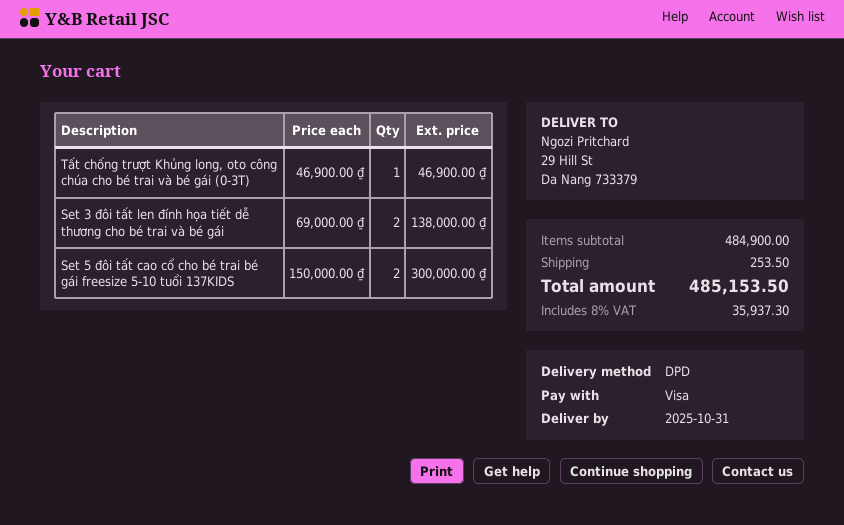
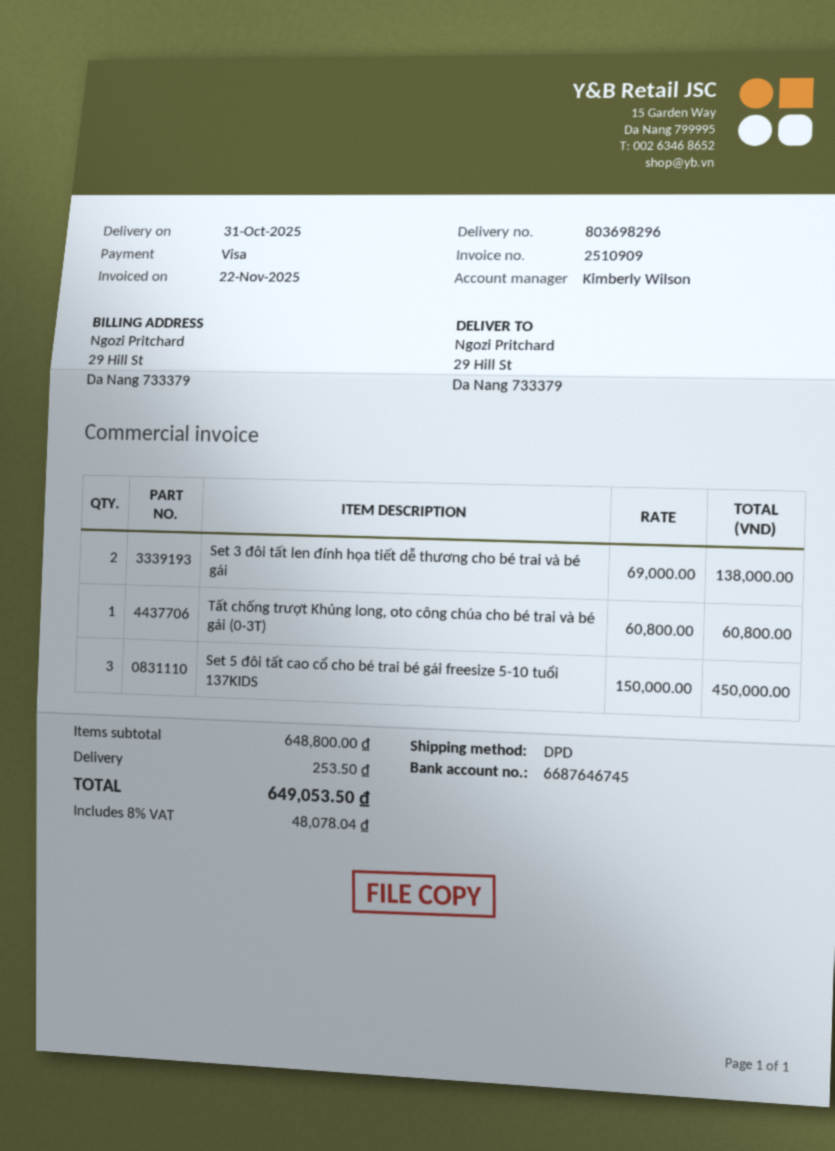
Tất chống trượt Khủng long, oto công chúa cho bé trai và bé gái (0-3T): 1 x 46900.00 = 46900.00 -> 1 x 60800.00 = 60800.00
Set 5 đôi tất cao cổ cho bé trai bé gái freesize 5-10 tuổi 137KIDS: 2 x 150000.00 = 300000.00 -> 3 x 150000.00 = 450000.00
subtotal: 484900.00 -> 648800.00
tax: 8% = 35937.30 -> 8% = 48078.04
total: 485153.50 -> 649053.50

